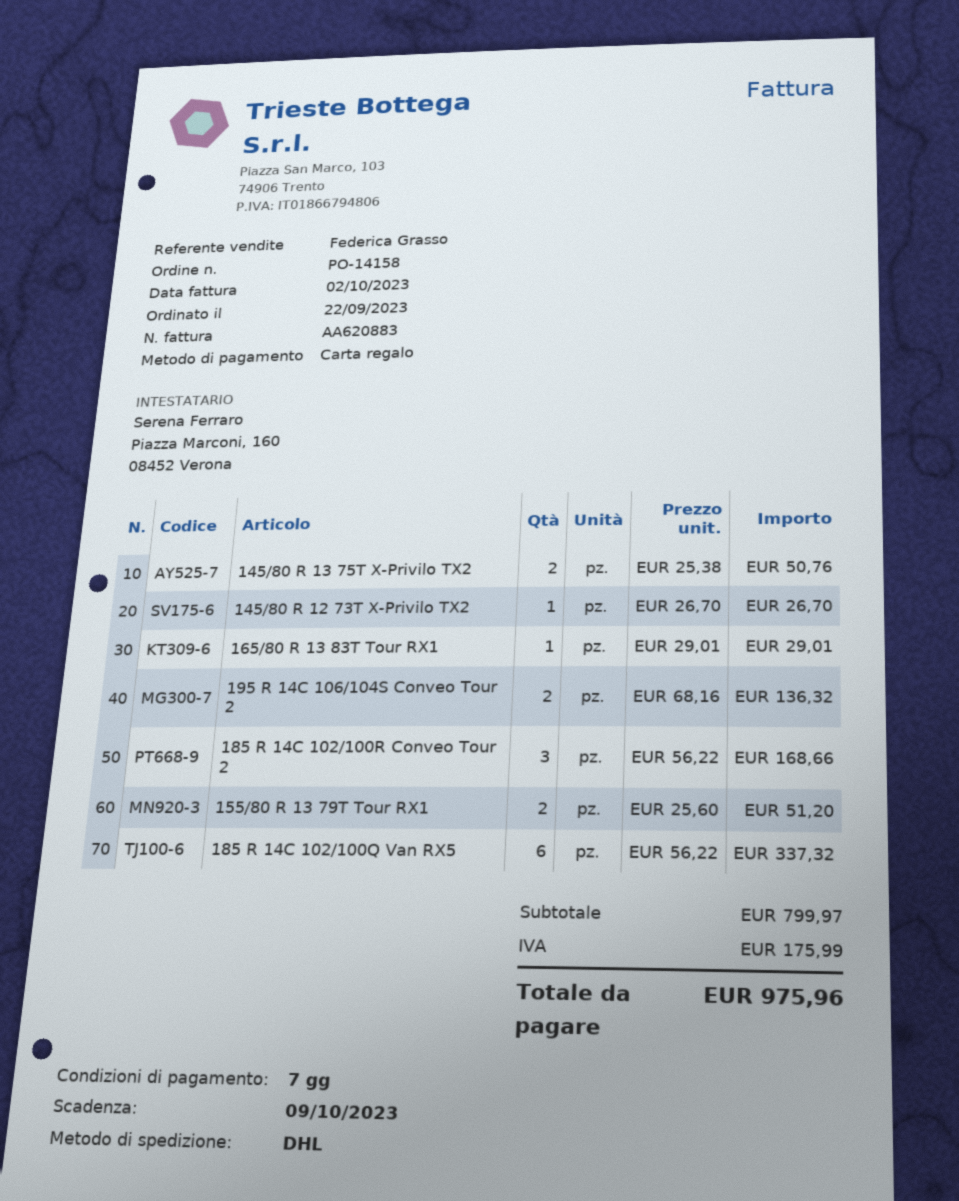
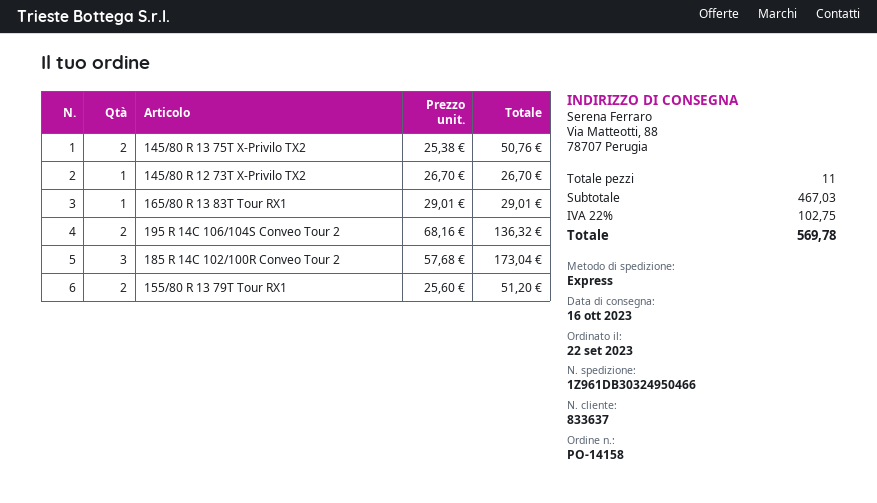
shipping method: DHL -> express
185 R 14C 102/100R Conveo Tour 2: 3 x 56.22 = 168.66 -> 3 x 57.68 = 173.04
185 R 14C 102/100Q Van RX5: 6 x 56.22 = 337.32 -> none
subtotal: 799.97 -> 467.03
tax: 175.99 -> 102.75
total: 975.96 -> 569.78

